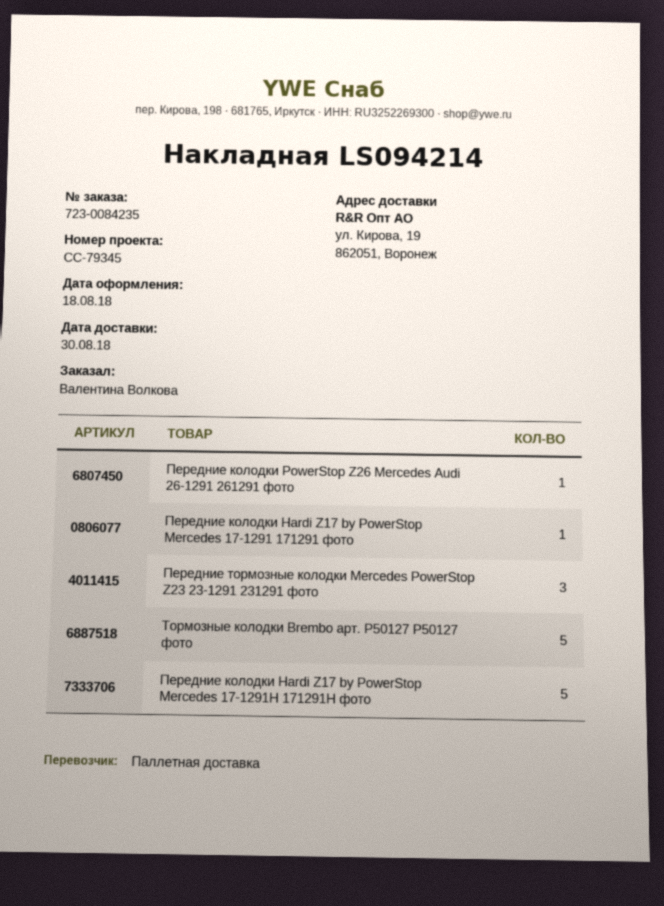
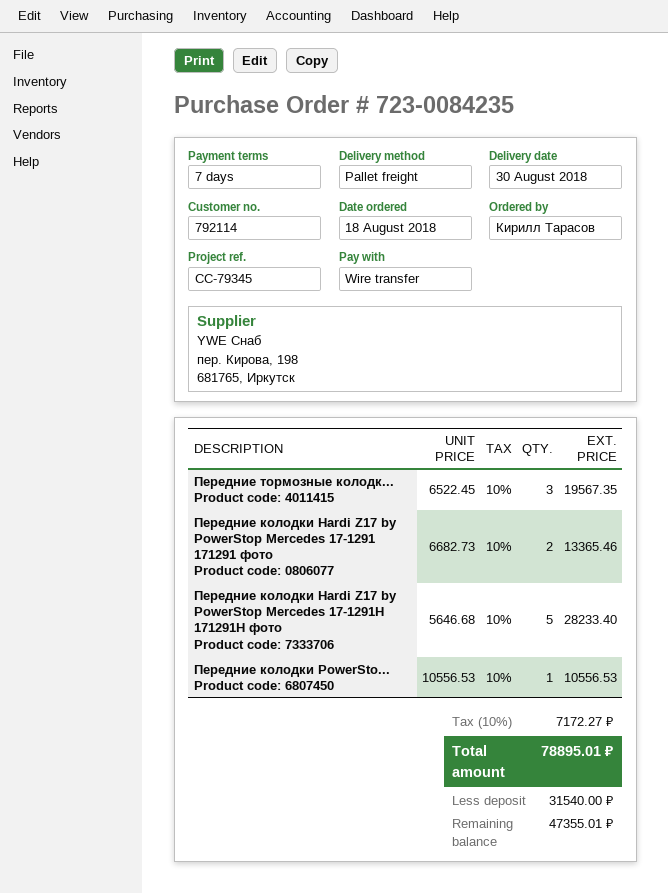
ordered by: Валентина Волкова -> Кирилл Тарасов
Передние колодки Hardi Z17 by PowerStop Mercedes 17-1291 171291 фото: 1 -> 2
Тормозные колодки Brembo арт. P50127 P50127 фото: 5 -> none

